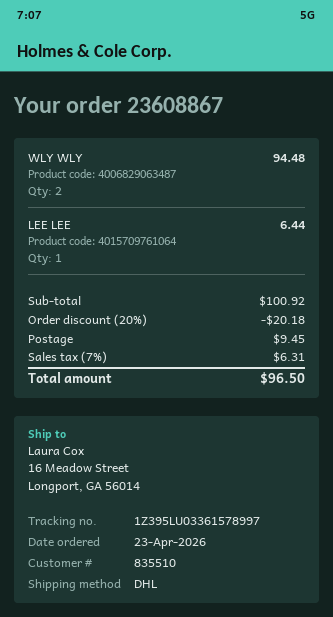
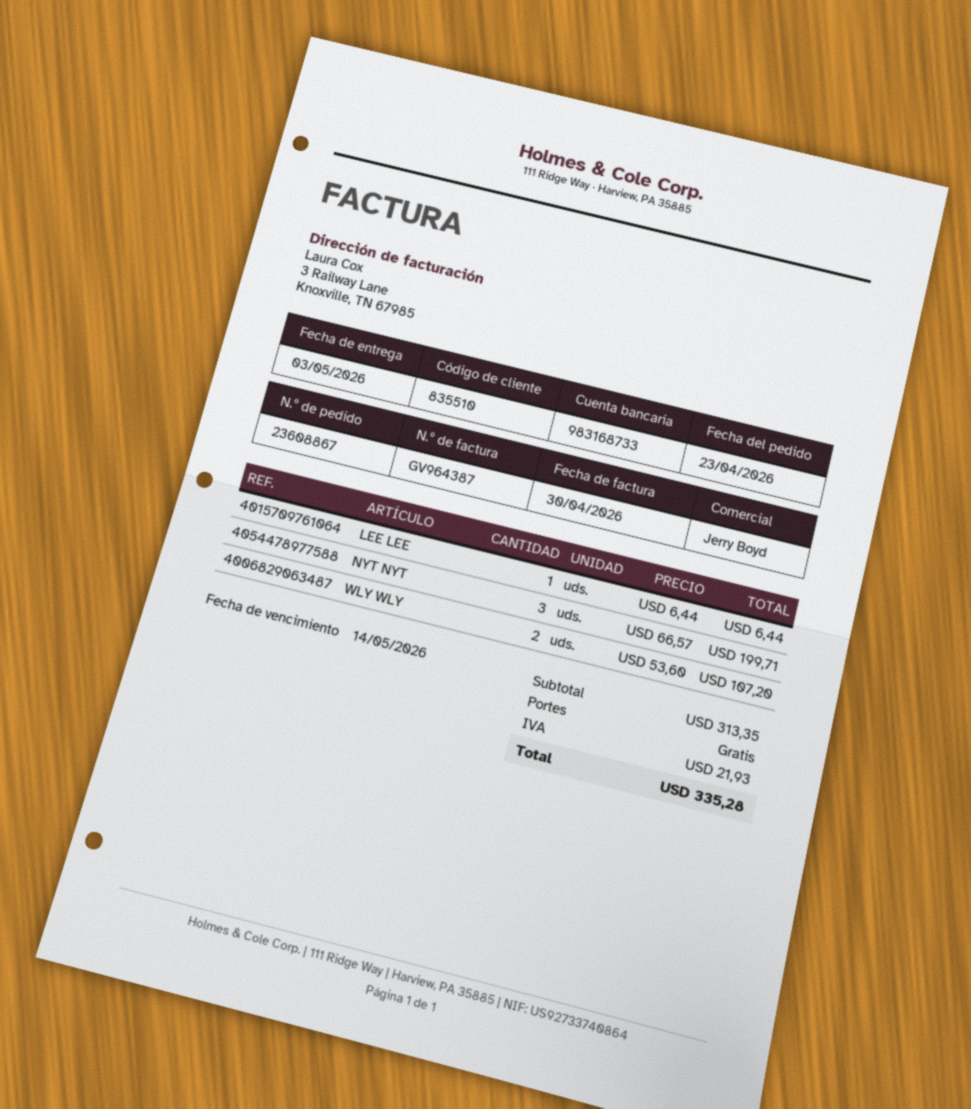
WLY WLY: 2 for 94.48 -> 2 for 107.20
NYT NYT: none -> 3 for 199.71
subtotal: 100.92 -> 313.35
discount: 20% = 20.18 -> none
shipping: 9.45 -> 0.00
tax: 6.31 -> 21.93
total: 96.50 -> 335.28

